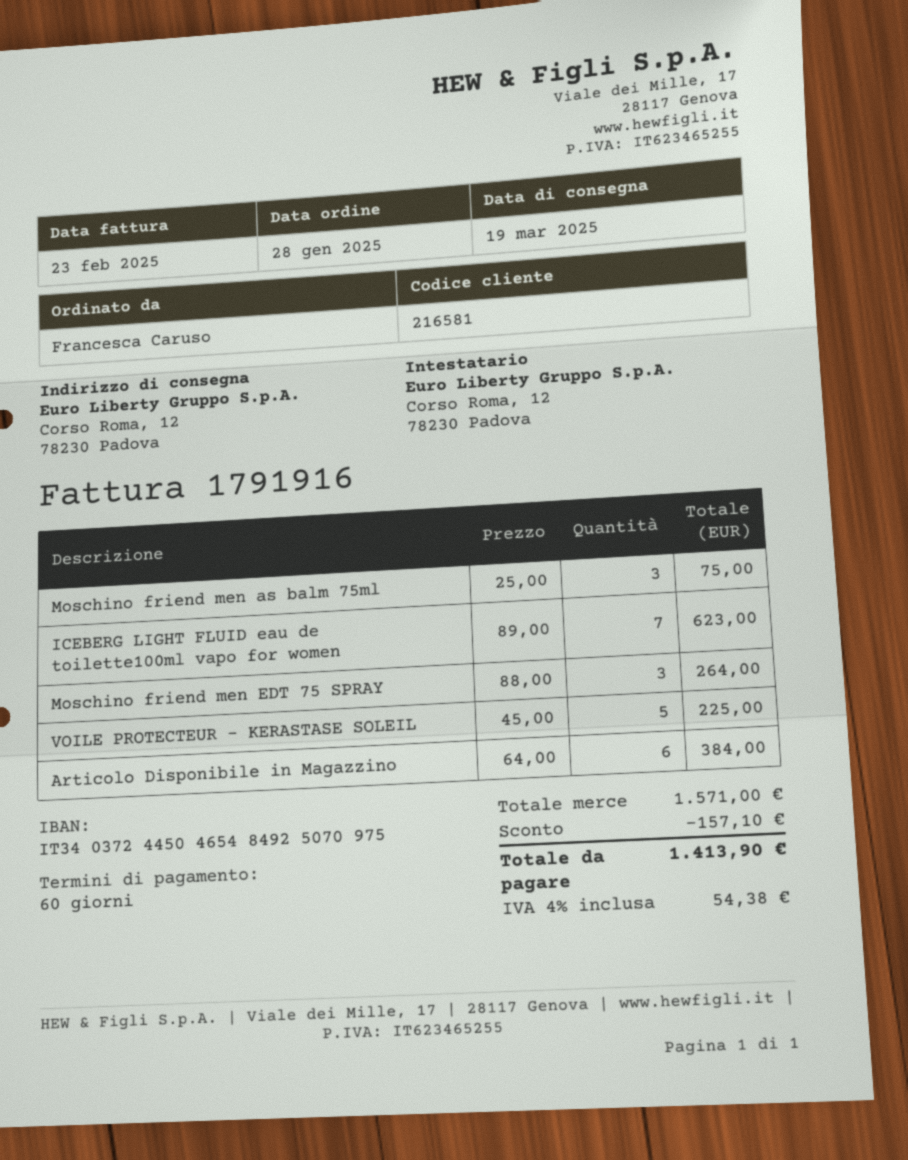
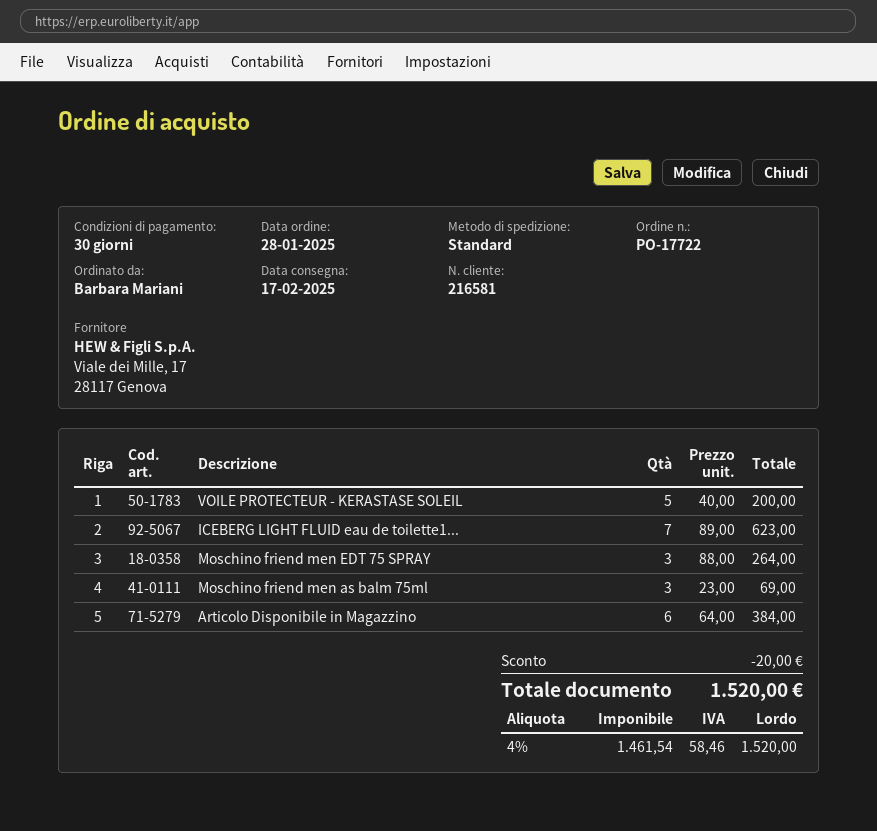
delivery date: 2025-03-19 -> 2025-02-17
payment terms: 60 days -> 30 days
ordered by: Francesca Caruso -> Barbara Mariani
Moschino friend men as balm 75ml: 3 x 25.00 = 75.00 -> 3 x 23.00 = 69.00
VOILE PROTECTEUR - KERASTASE SOLEIL: 5 x 45.00 = 225.00 -> 5 x 40.00 = 200.00
discount: 157.10 -> 20.00
tax: 4% = 54.38 -> 4% = 58.46
total: 1413.90 -> 1520.00

